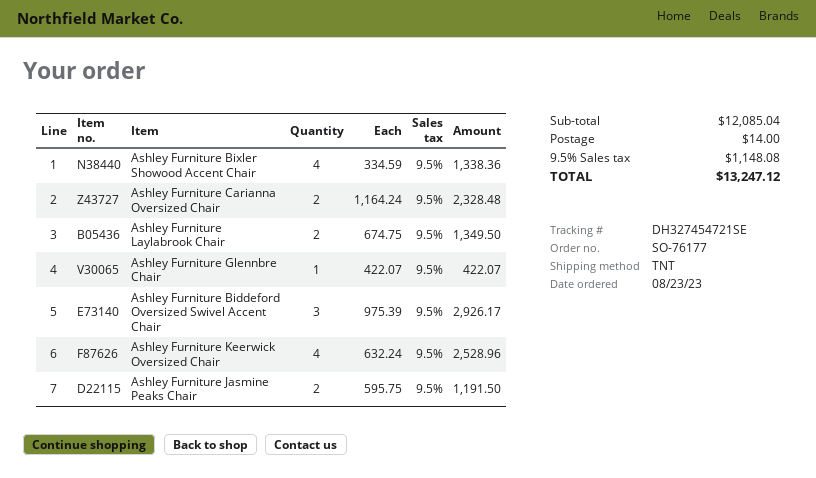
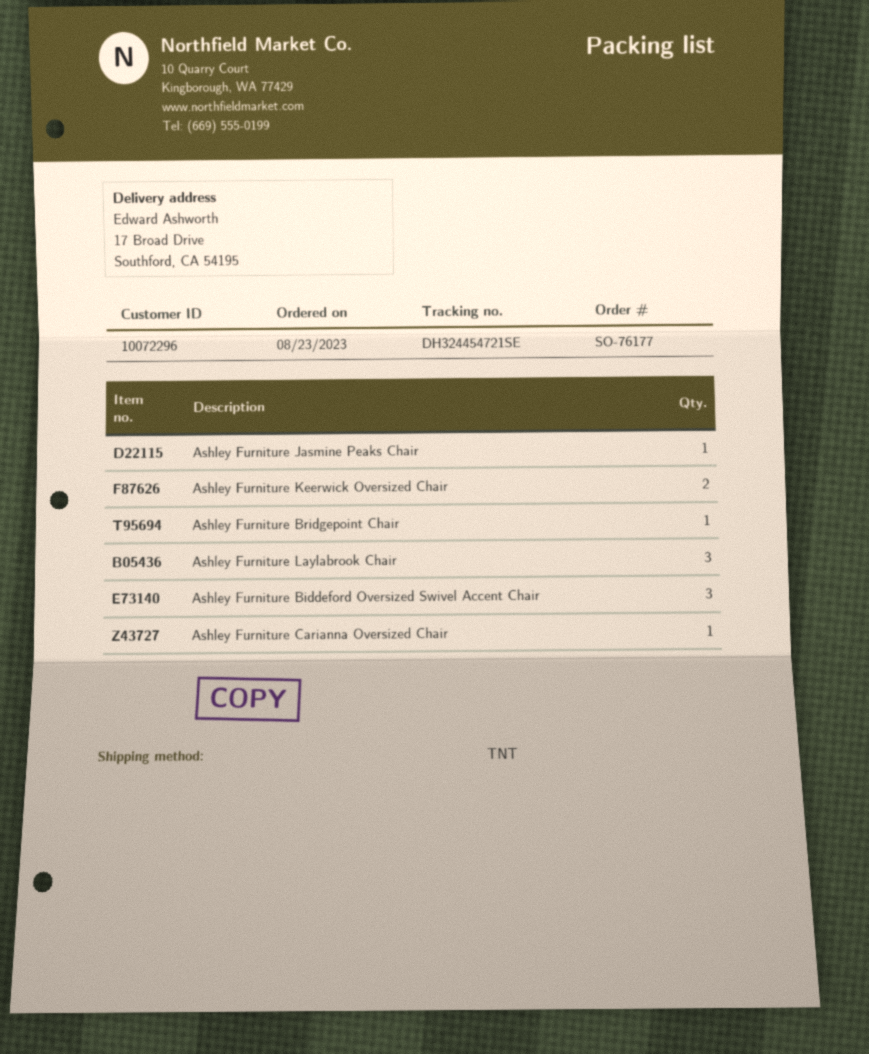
tracking number: DH327454721SE -> DH324454721SE
Ashley Furniture Bixler Showood Accent Chair: 4 -> none
Ashley Furniture Carianna Oversized Chair: 2 -> 1
Ashley Furniture Laylabrook Chair: 2 -> 3
Ashley Furniture Glennbre Chair: 1 -> none
Ashley Furniture Keerwick Oversized Chair: 4 -> 2
Ashley Furniture Jasmine Peaks Chair: 2 -> 1
Ashley Furniture Bridgepoint Chair: none -> 1

